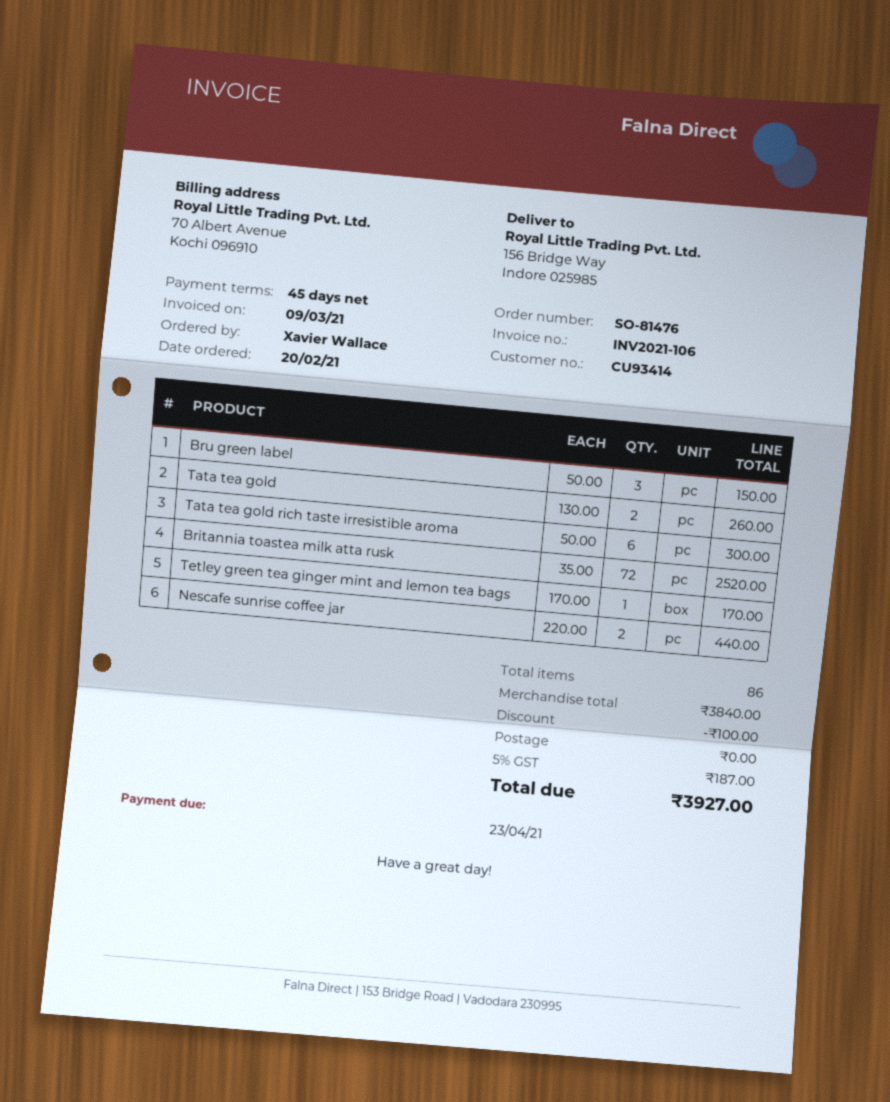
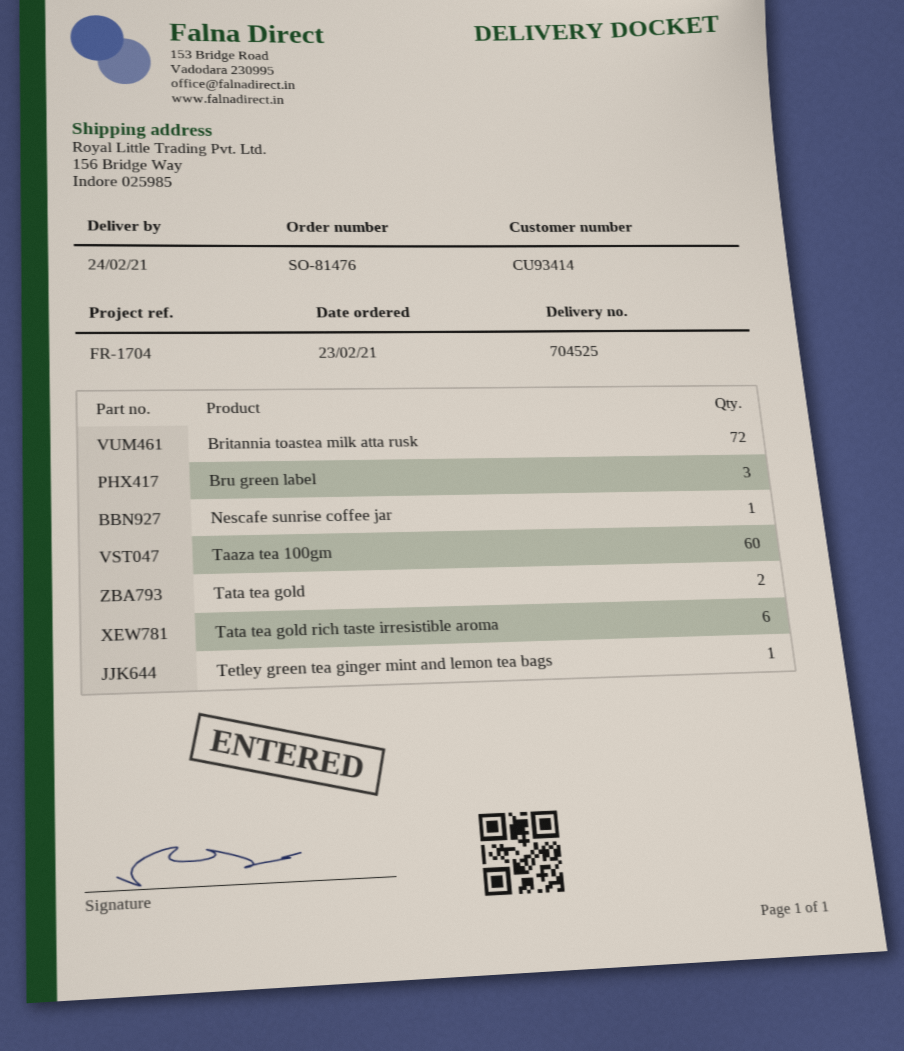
order date: 2021-02-20 -> 2021-02-23
Nescafe sunrise coffee jar: 2 -> 1
Taaza tea 100gm: none -> 60

